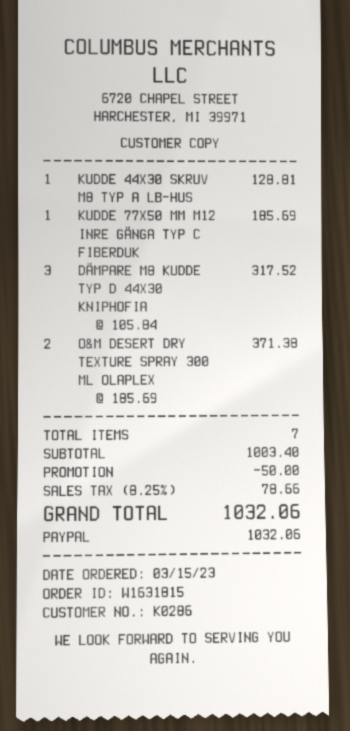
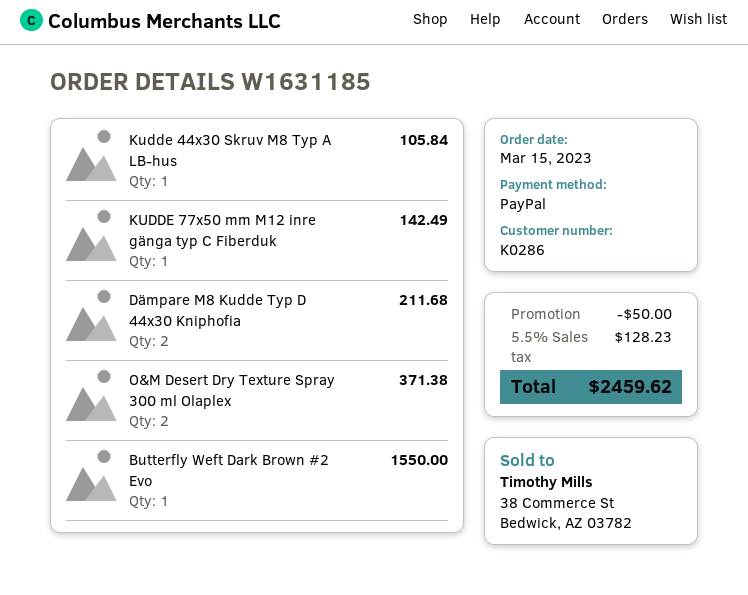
order number: W1631815 -> W1631185
KUDDE 44X30 SKRUV M8 TYP A LB-HUS: 1 for 128.81 -> 1 for 105.84
KUDDE 77X50 MM M12 INRE GÄNGA TYP C FIBERDUK: 1 for 185.69 -> 1 for 142.49
DÄMPARE M8 KUDDE TYP D 44X30 KNIPHOFIA: 3 for 317.52 -> 2 for 211.68
Butterfly Weft Dark Brown #2 Evo: none -> 1 for 1550.00
tax: 8.25% = 78.66 -> 5.5% = 128.23
total: 1032.06 -> 2459.62

